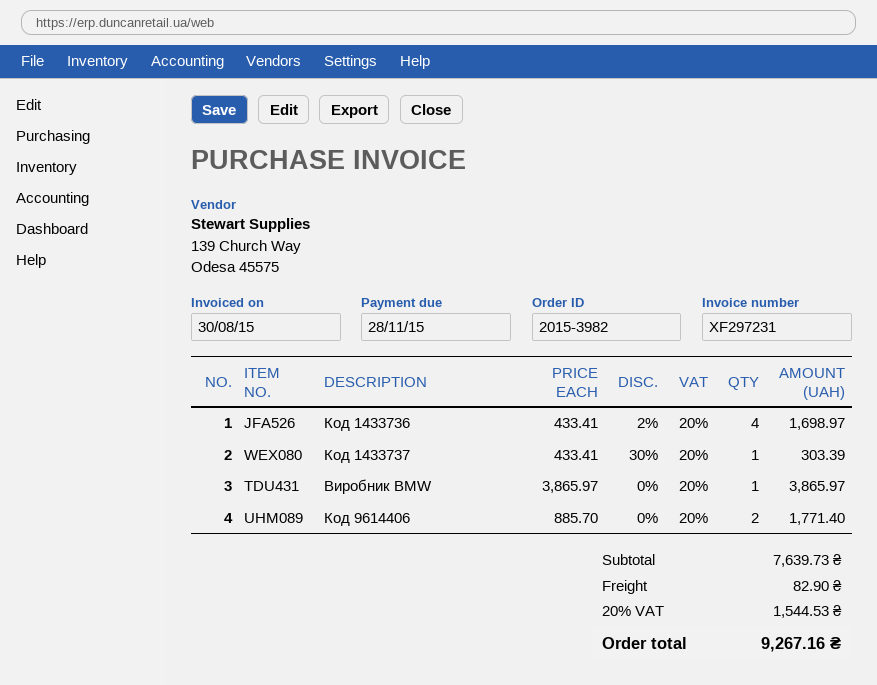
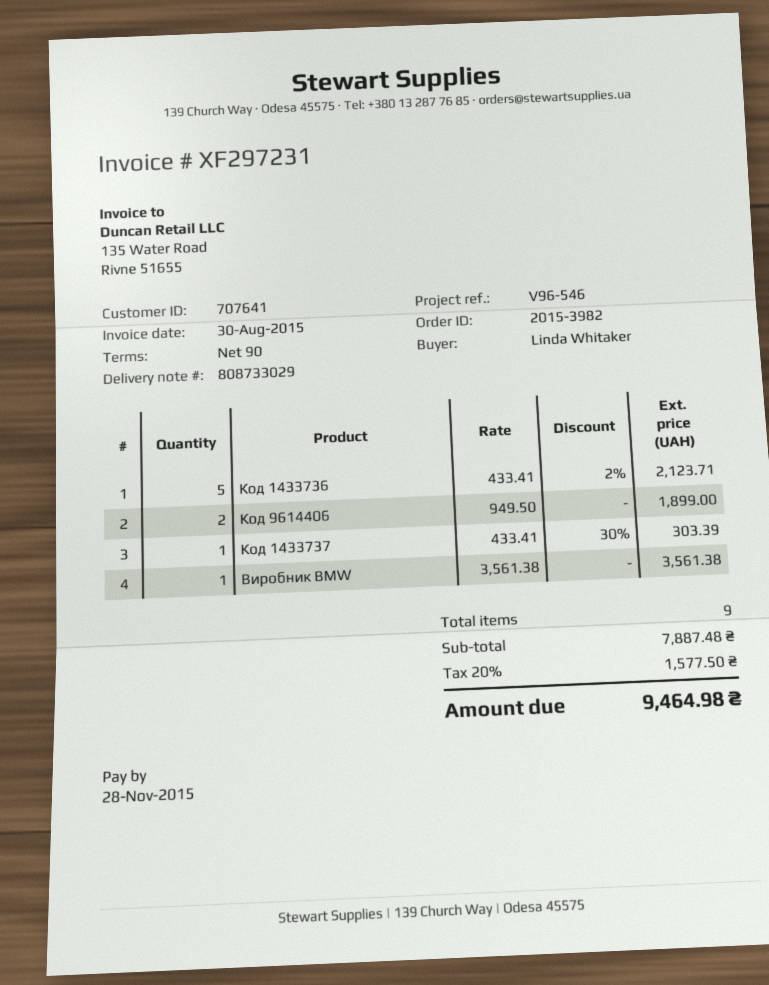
Код 1433736: 4 x 433.41 - 2% = 1698.97 -> 5 x 433.41 - 2% = 2123.71
Виробник BMW: 1 x 3865.97 = 3865.97 -> 1 x 3561.38 = 3561.38
Код 9614406: 2 x 885.70 = 1771.40 -> 2 x 949.50 = 1899.00
subtotal: 7639.73 -> 7887.48
shipping: 82.90 -> none
tax: 20% = 1544.53 -> 20% = 1577.50
total: 9267.16 -> 9464.98

